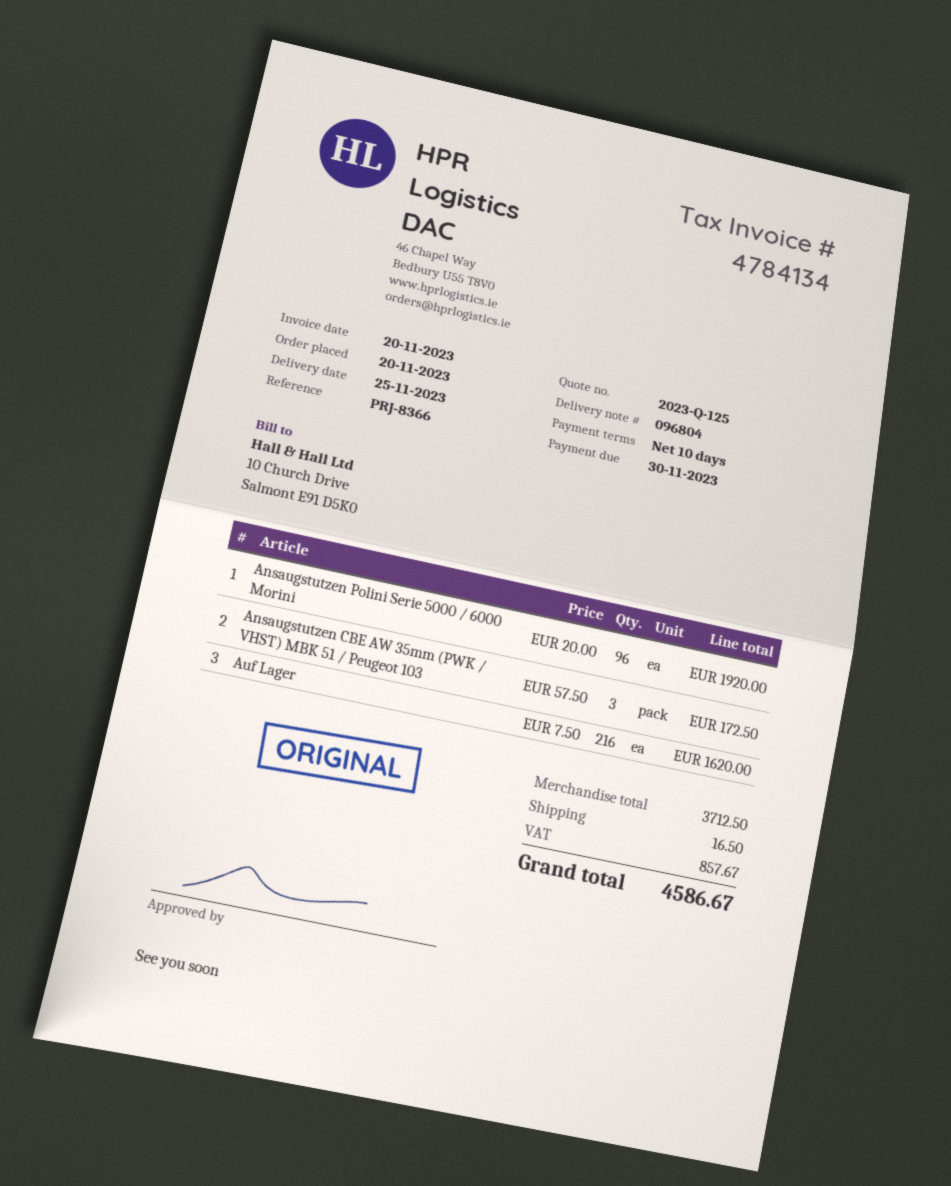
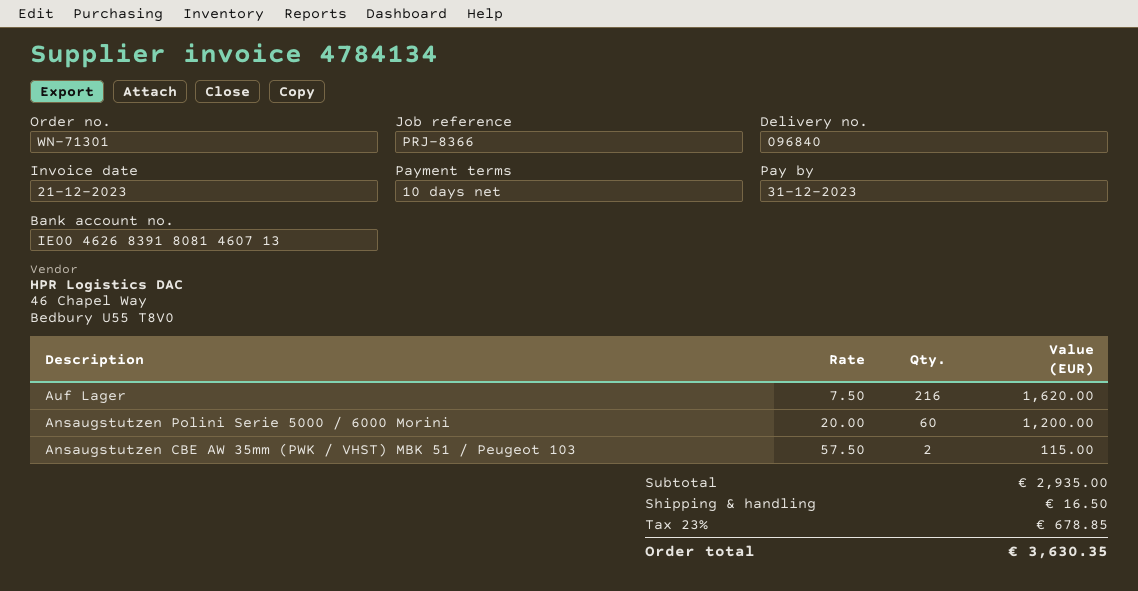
delivery note number: 096804 -> 096840
invoice date: 2023-11-20 -> 2023-12-21
due date: 2023-11-30 -> 2023-12-31
Ansaugstutzen Polini Serie 5000 / 6000 Morini: 96 x 20.00 = 1920.00 -> 60 x 20.00 = 1200.00
Ansaugstutzen CBE AW 35mm (PWK / VHST) MBK 51 / Peugeot 103: 3 x 57.50 = 172.50 -> 2 x 57.50 = 115.00
subtotal: 3712.50 -> 2935.00
tax: 857.67 -> 678.85
total: 4586.67 -> 3630.35

